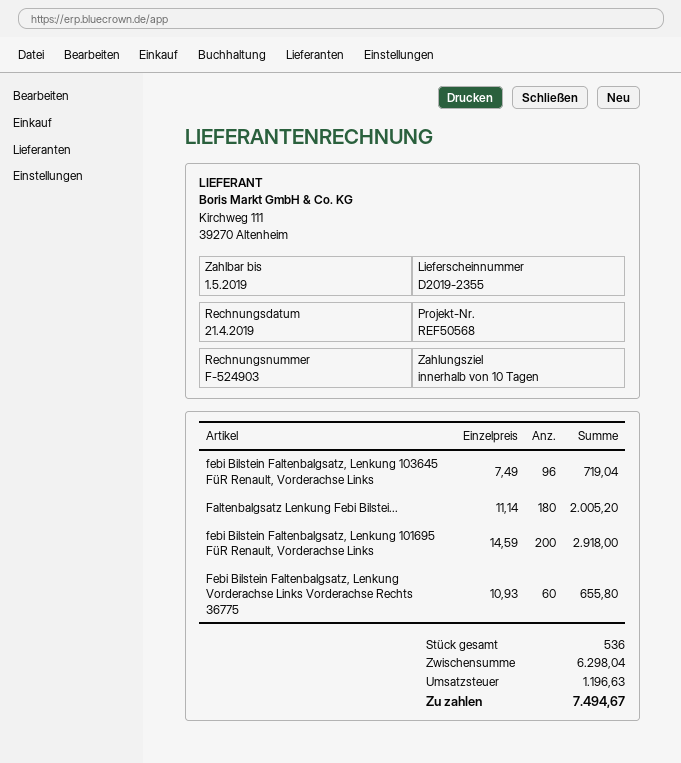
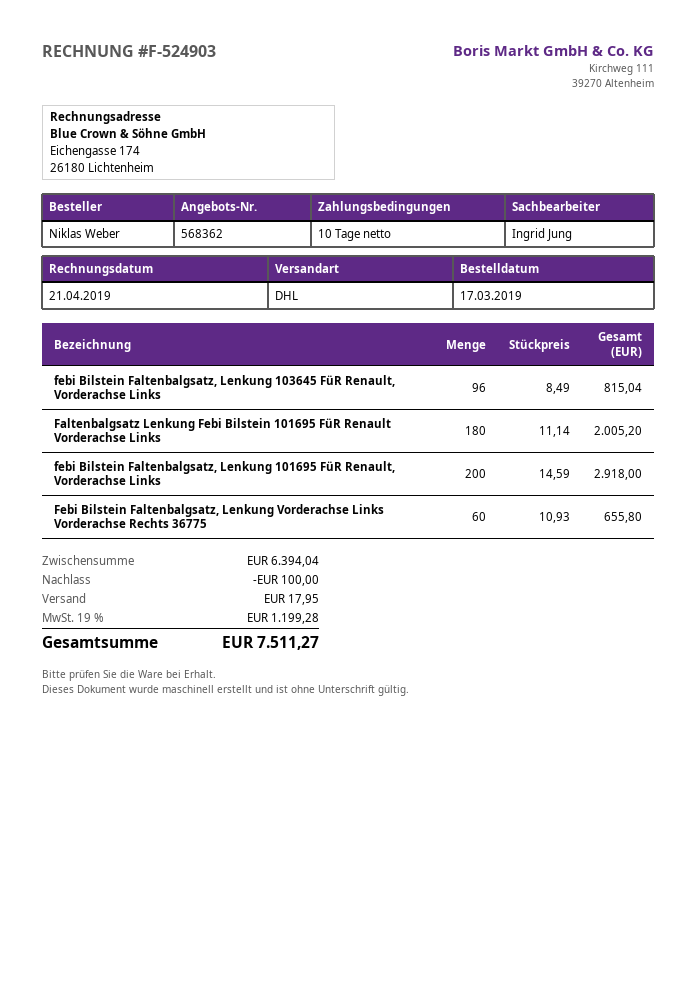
febi Bilstein Faltenbalgsatz, Lenkung 103645 FüR Renault, Vorderachse Links: 96 x 7.49 = 719.04 -> 96 x 8.49 = 815.04
subtotal: 6298.04 -> 6394.04
discount: none -> 100.00
shipping: none -> 17.95
tax: 1196.63 -> 1199.28
total: 7494.67 -> 7511.27

